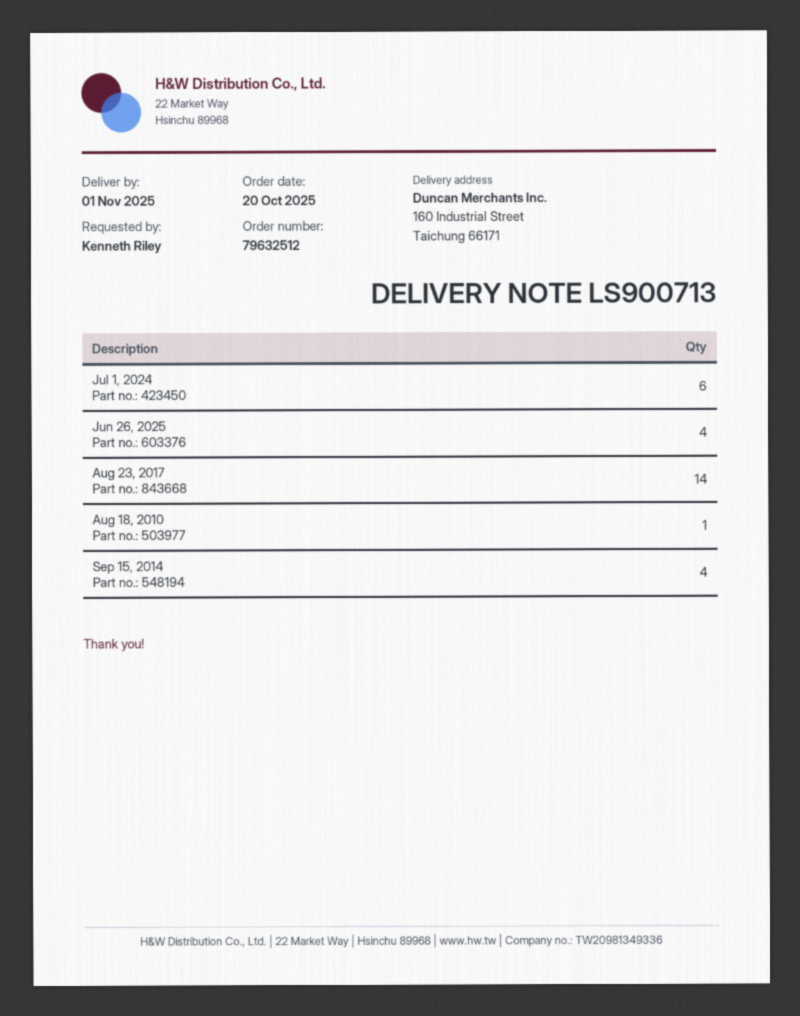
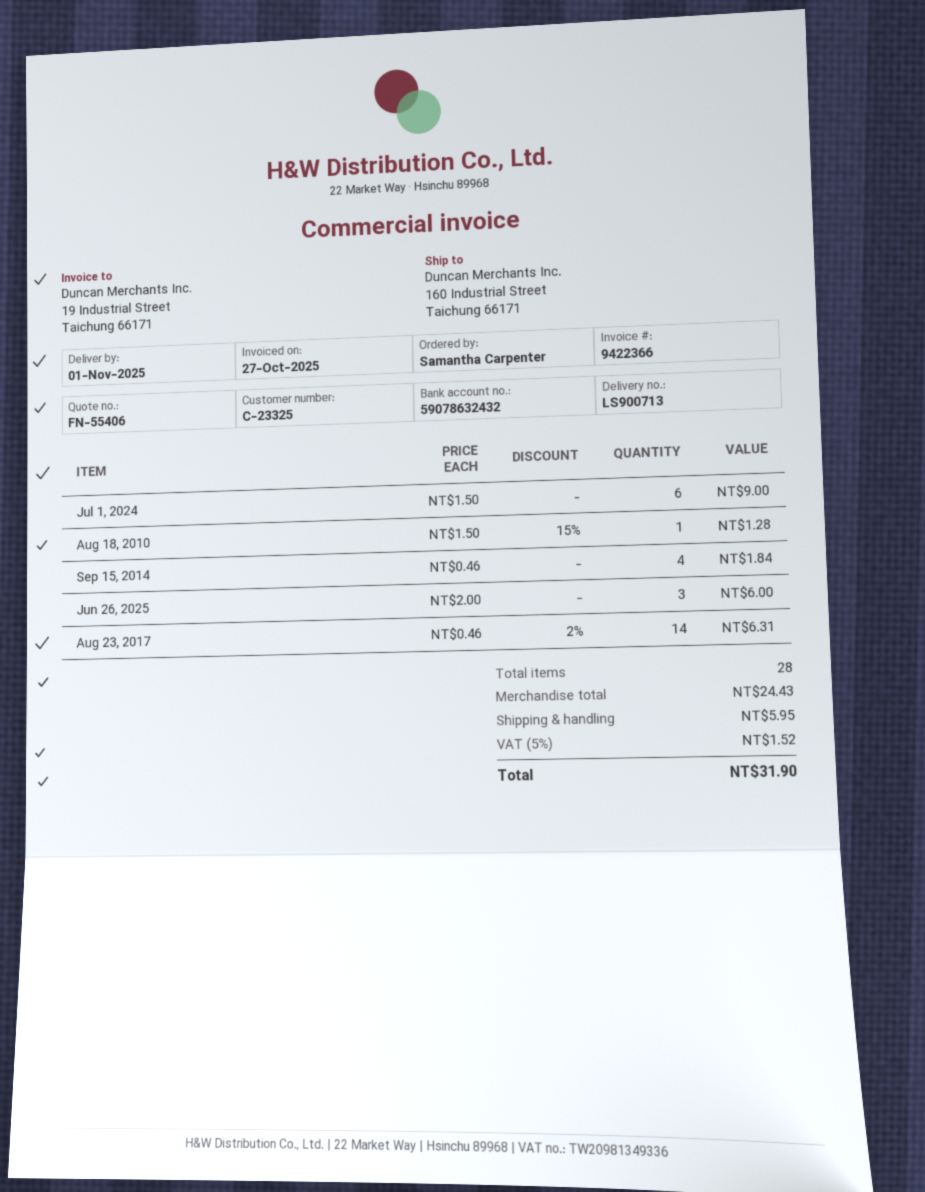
ordered by: Kenneth Riley -> Samantha Carpenter
Jun 26, 2025: 4 -> 3

